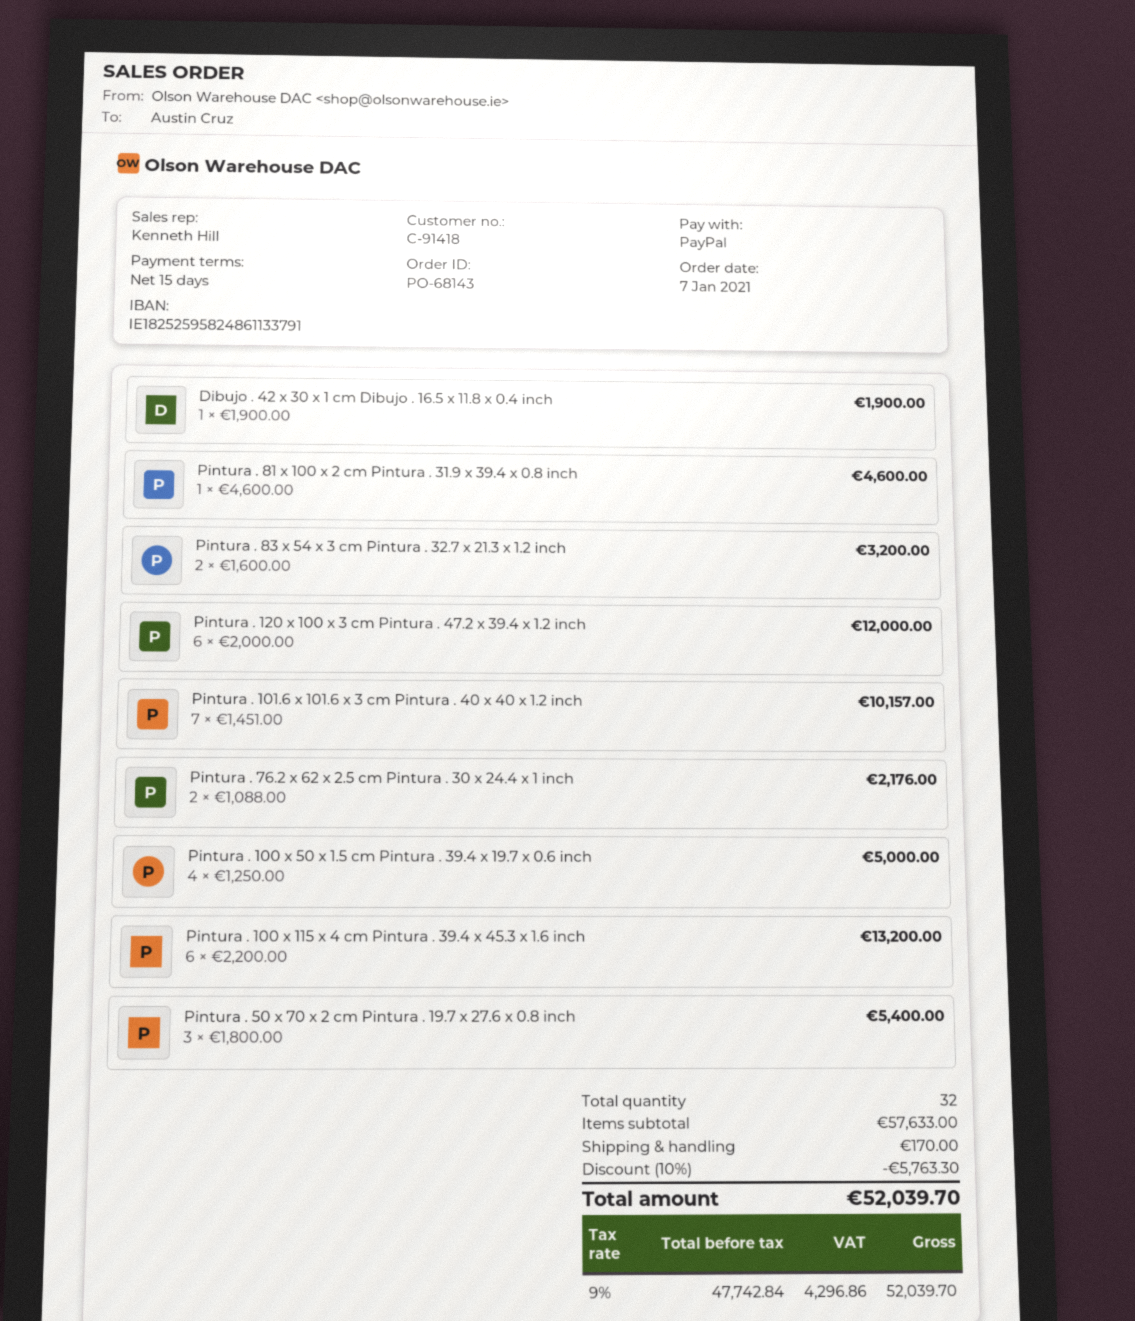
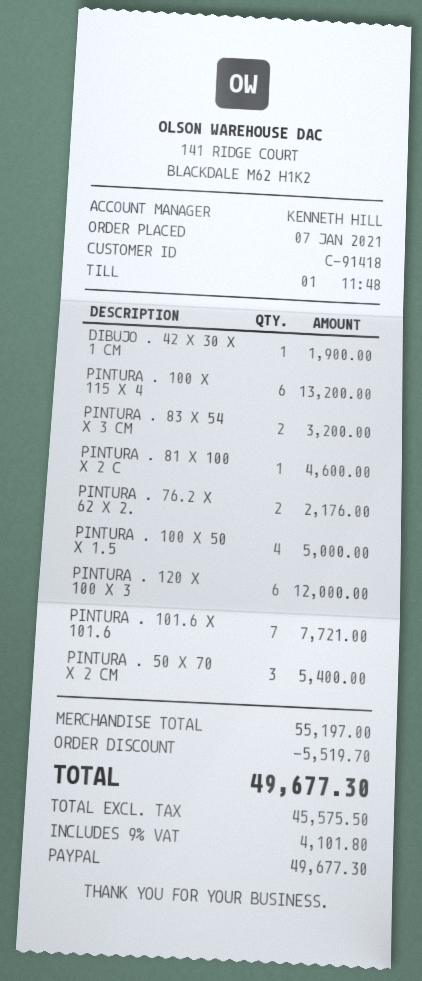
Pintura . 101.6 x 101.6 x 3 cm Pintura . 40 x 40 x 1.2 inch: 7 for 10157.00 -> 7 for 7721.00
subtotal: 57633.00 -> 55197.00
discount: 5763.30 -> 5519.70
shipping: 170.00 -> none
net: 47742.84 -> 45575.50
tax: 9% = 4296.86 -> 9% = 4101.80
total: 52039.70 -> 49677.30

